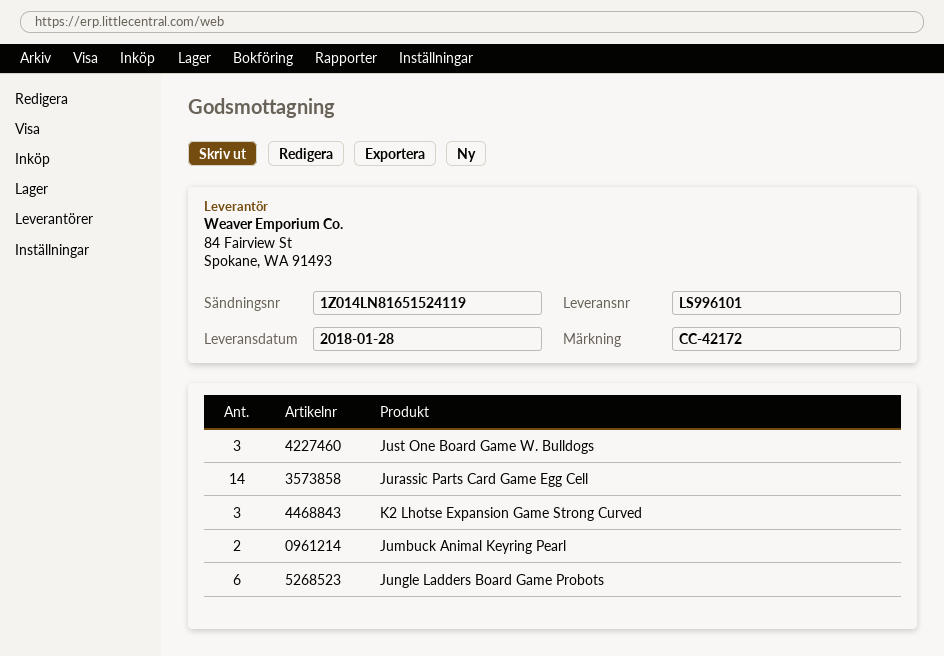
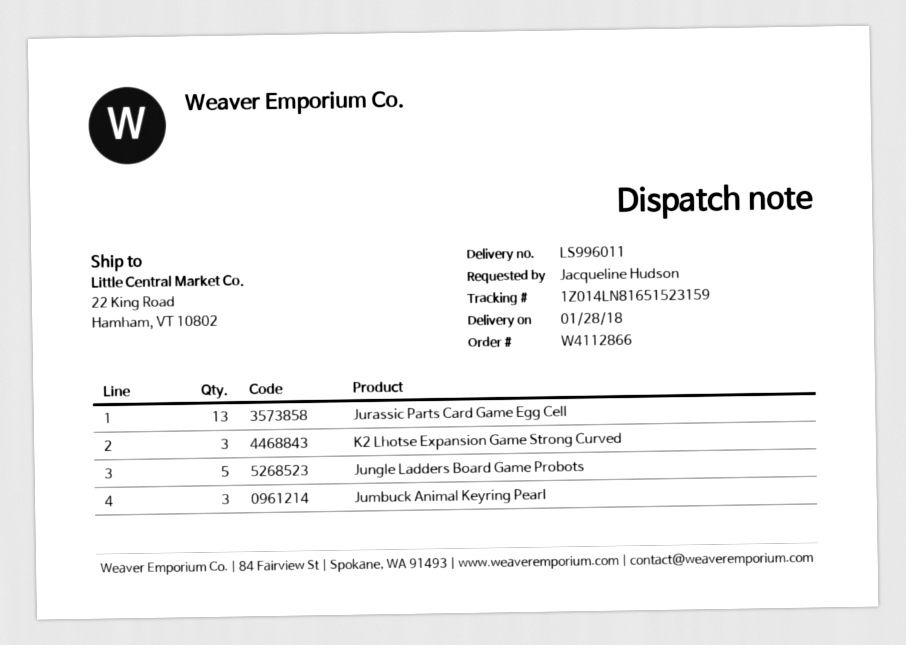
delivery note number: LS996101 -> LS996011
tracking number: 1Z014LN81651524119 -> 1Z014LN81651523159
Just One Board Game W. Bulldogs: 3 -> none
Jurassic Parts Card Game Egg Cell: 14 -> 13
Jumbuck Animal Keyring Pearl: 2 -> 3
Jungle Ladders Board Game Probots: 6 -> 5

